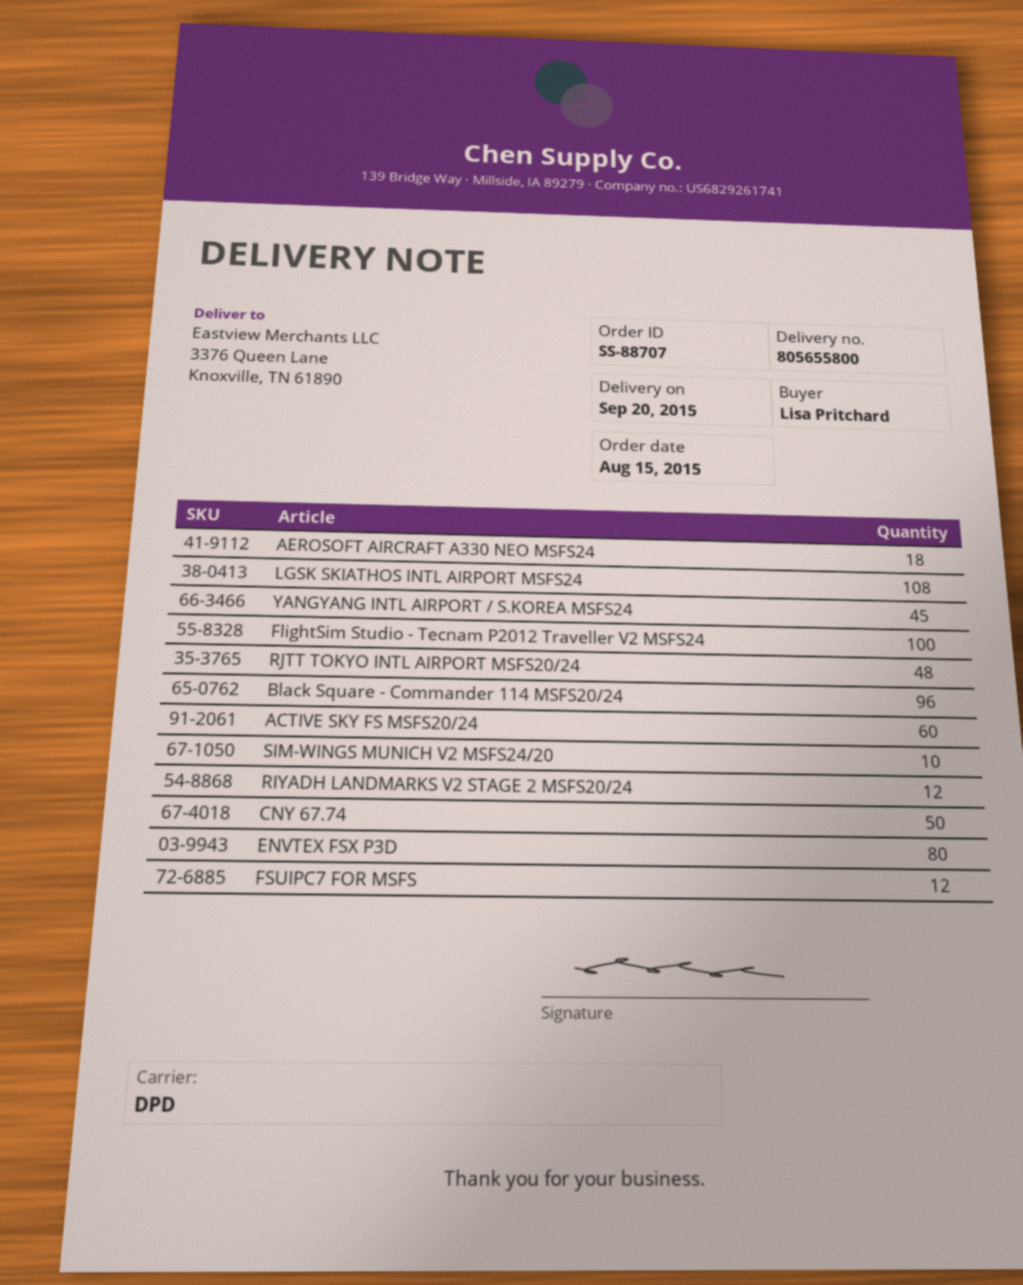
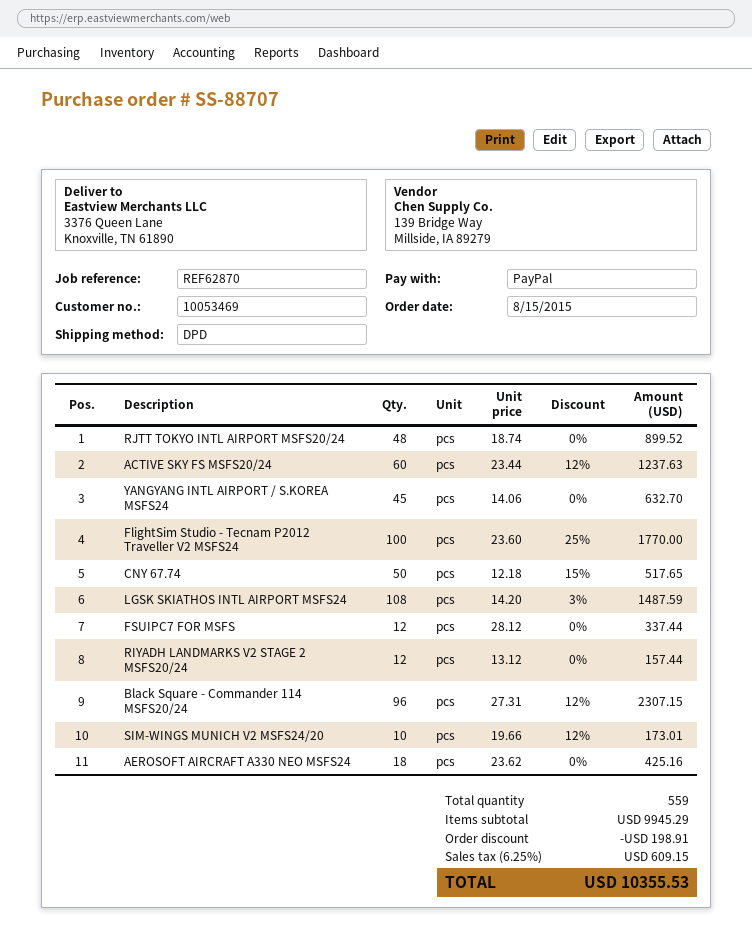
ENVTEX FSX P3D: 80 -> none

